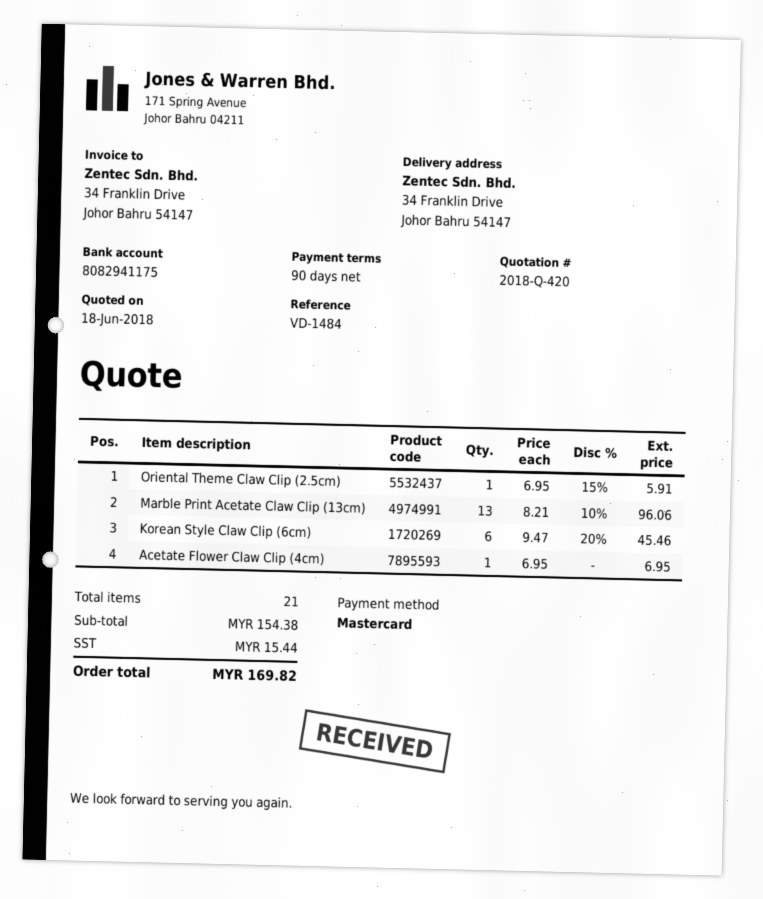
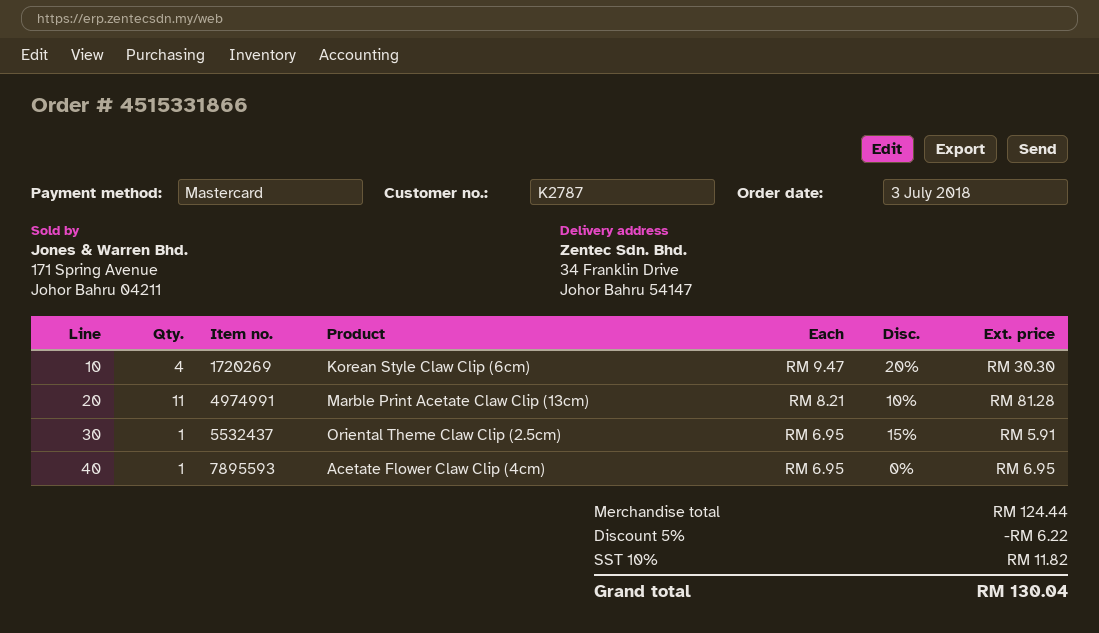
Marble Print Acetate Claw Clip (13cm): 13 x 8.21 - 10% = 96.06 -> 11 x 8.21 - 10% = 81.28
Korean Style Claw Clip (6cm): 6 x 9.47 - 20% = 45.46 -> 4 x 9.47 - 20% = 30.30
subtotal: 154.38 -> 124.44
discount: none -> 5% = 6.22
tax: 15.44 -> 11.82
total: 169.82 -> 130.04

